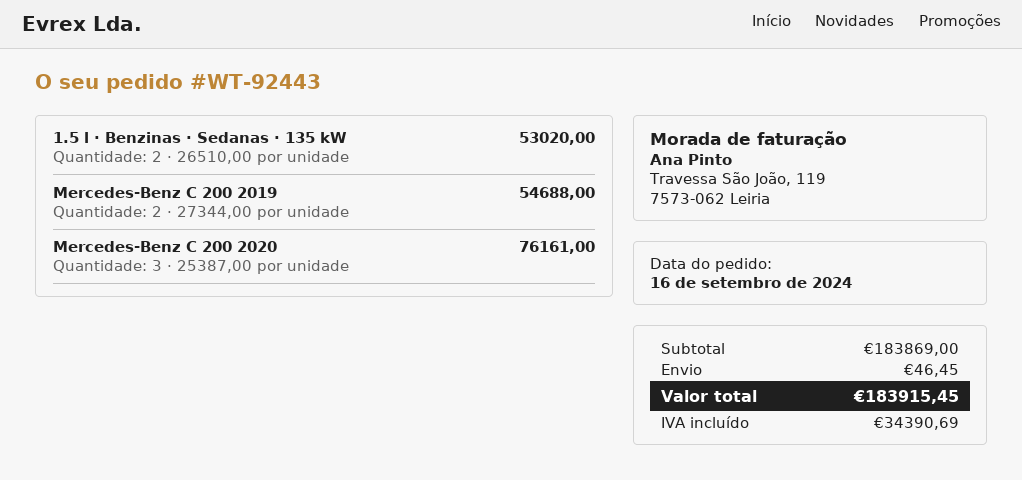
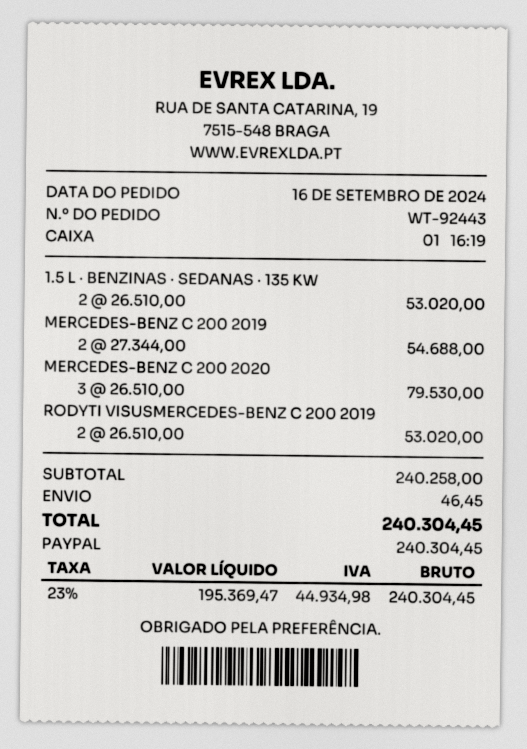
Mercedes-Benz C 200 2020: 3 x 25387.00 = 76161.00 -> 3 x 26510.00 = 79530.00
RODYTI VISUSMERCEDES-BENZ C 200 2019: none -> 2 x 26510.00 = 53020.00
subtotal: 183869.00 -> 240258.00
tax: 34390.69 -> 44934.98
total: 183915.45 -> 240304.45

